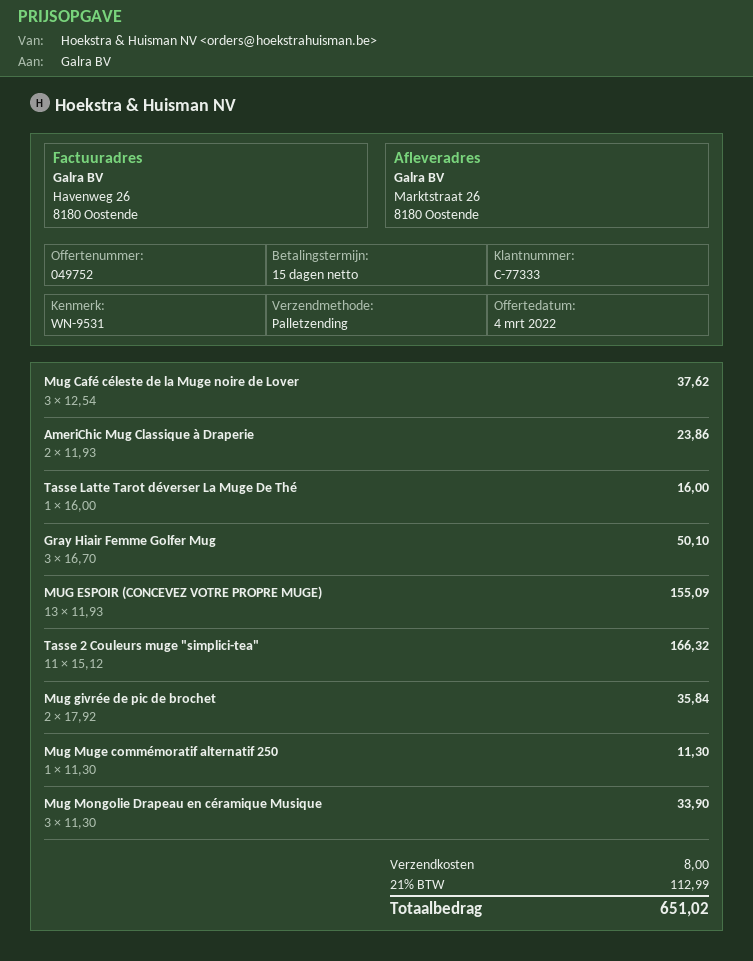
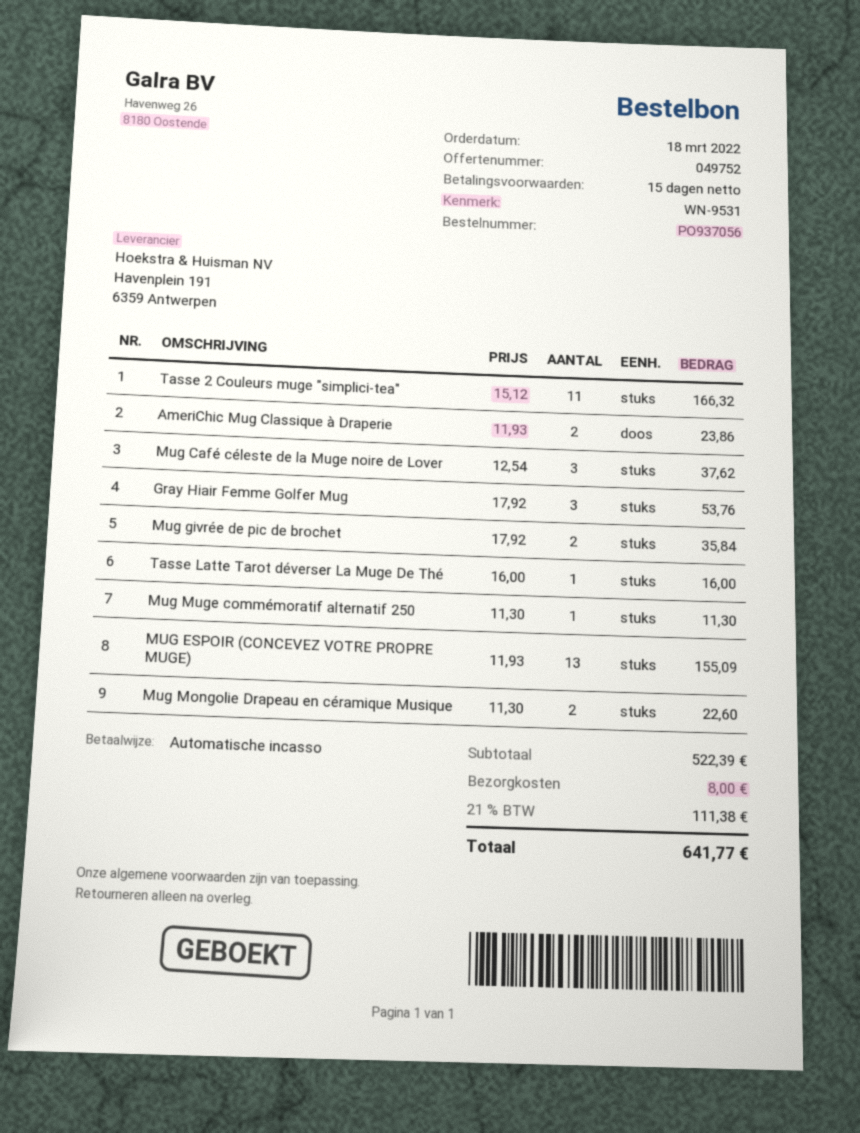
Gray Hiair Femme Golfer Mug: 3 x 16.70 = 50.10 -> 3 x 17.92 = 53.76
Mug Mongolie Drapeau en céramique Musique: 3 x 11.30 = 33.90 -> 2 x 11.30 = 22.60
tax: 21% = 112.99 -> 21% = 111.38
total: 651.02 -> 641.77

